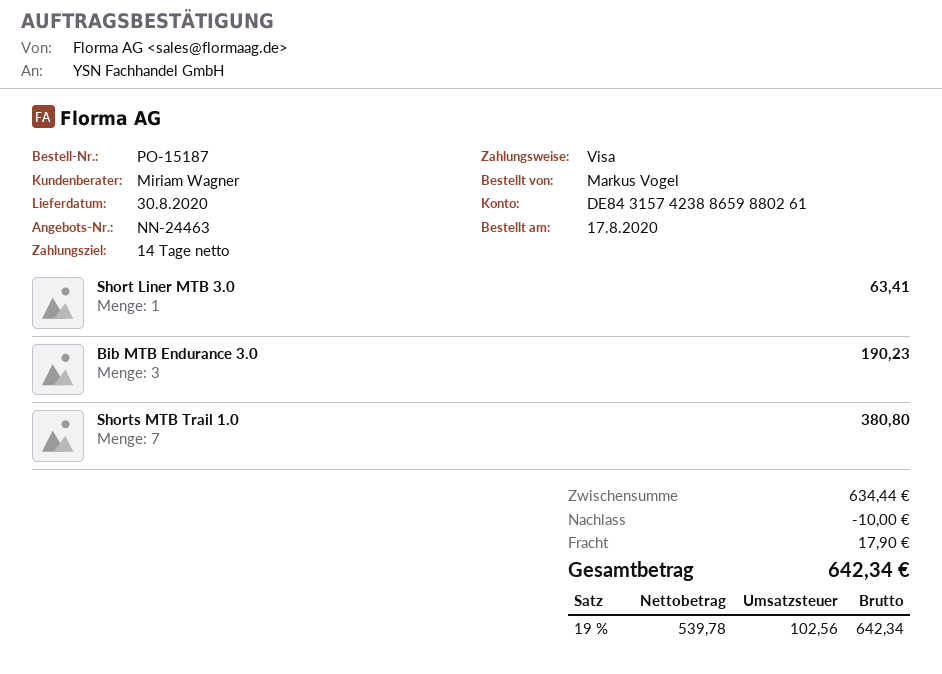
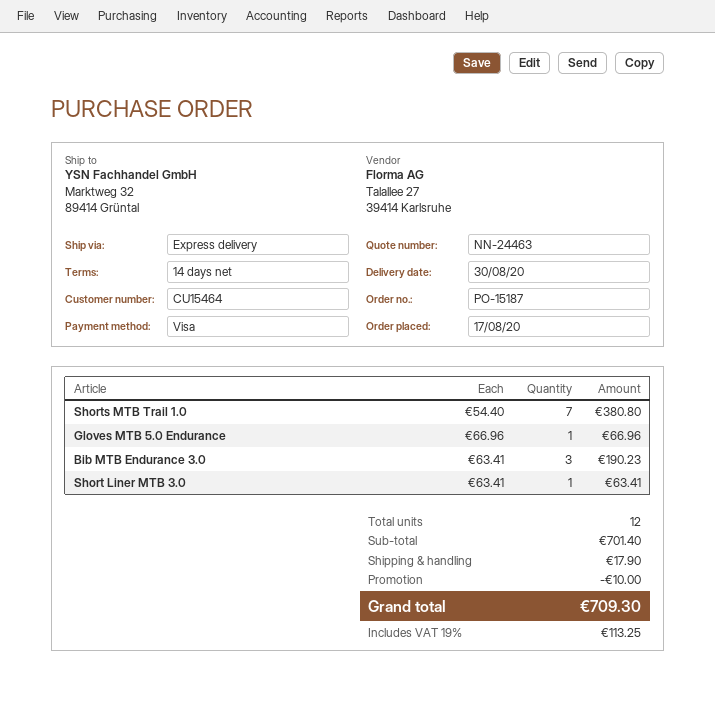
Gloves MTB 5.0 Endurance: none -> 1 for 66.96
subtotal: 634.44 -> 701.40
tax: 19% = 102.56 -> 19% = 113.25
total: 642.34 -> 709.30

